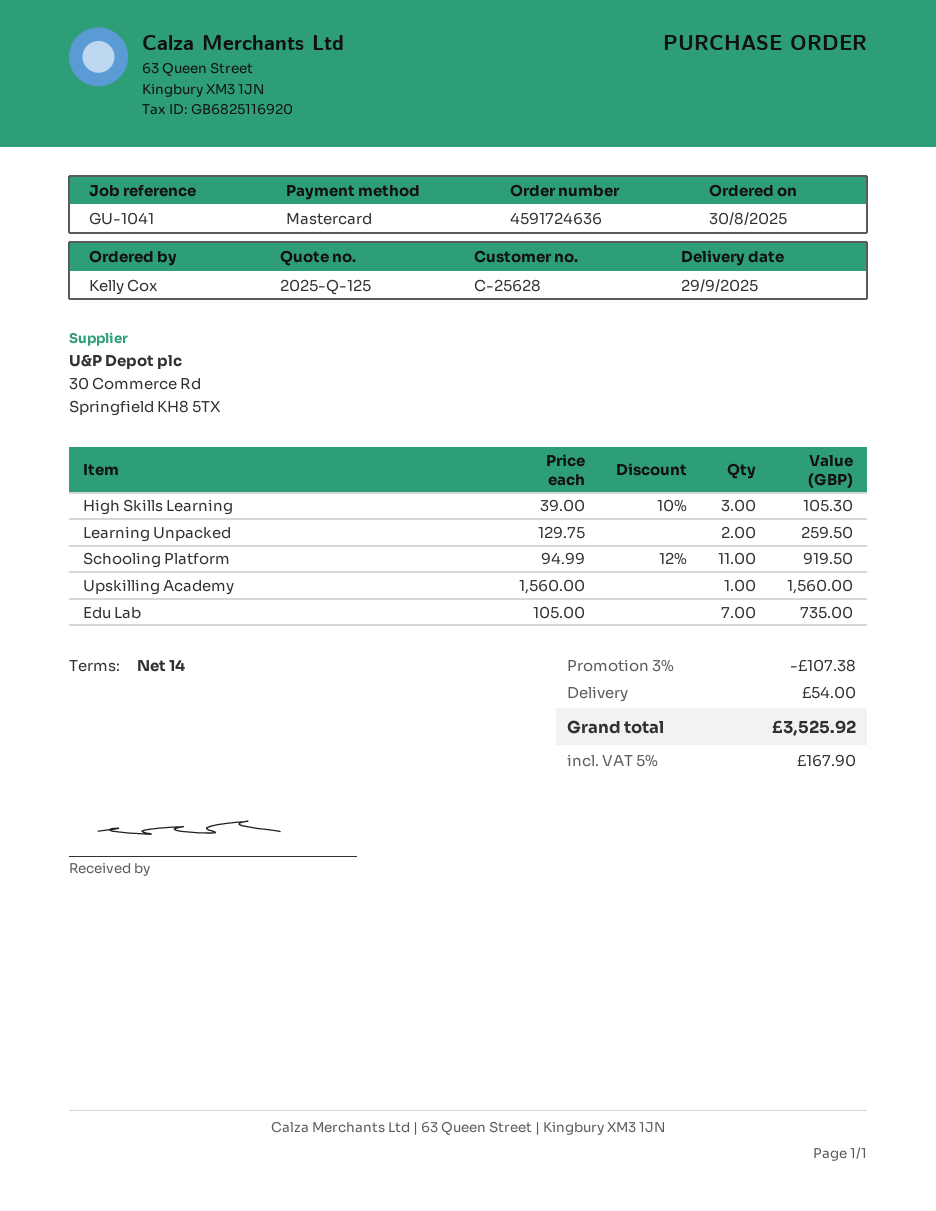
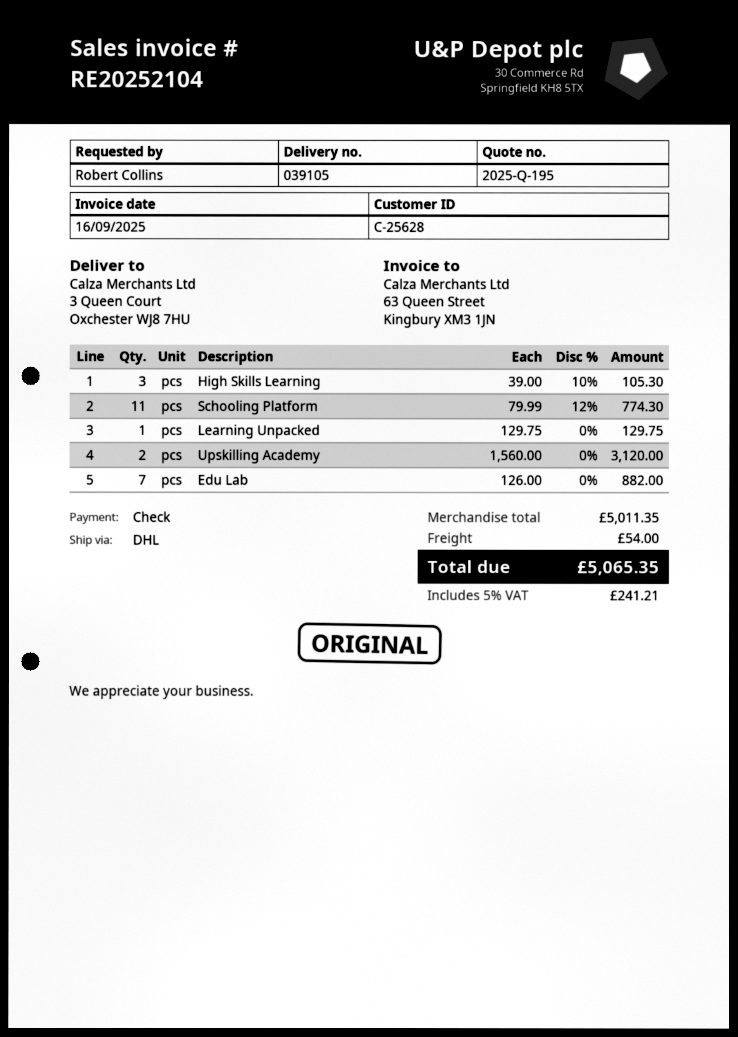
quote number: 2025-Q-125 -> 2025-Q-195
ordered by: Kelly Cox -> Robert Collins
payment method: Mastercard -> cheque
Learning Unpacked: 2 x 129.75 = 259.50 -> 1 x 129.75 = 129.75
Schooling Platform: 11 x 94.99 - 12% = 919.50 -> 11 x 79.99 - 12% = 774.30
Upskilling Academy: 1 x 1560.00 = 1560.00 -> 2 x 1560.00 = 3120.00
Edu Lab: 7 x 105.00 = 735.00 -> 7 x 126.00 = 882.00
discount: 3% = 107.38 -> none
tax: 5% = 167.90 -> 5% = 241.21
total: 3525.92 -> 5065.35

